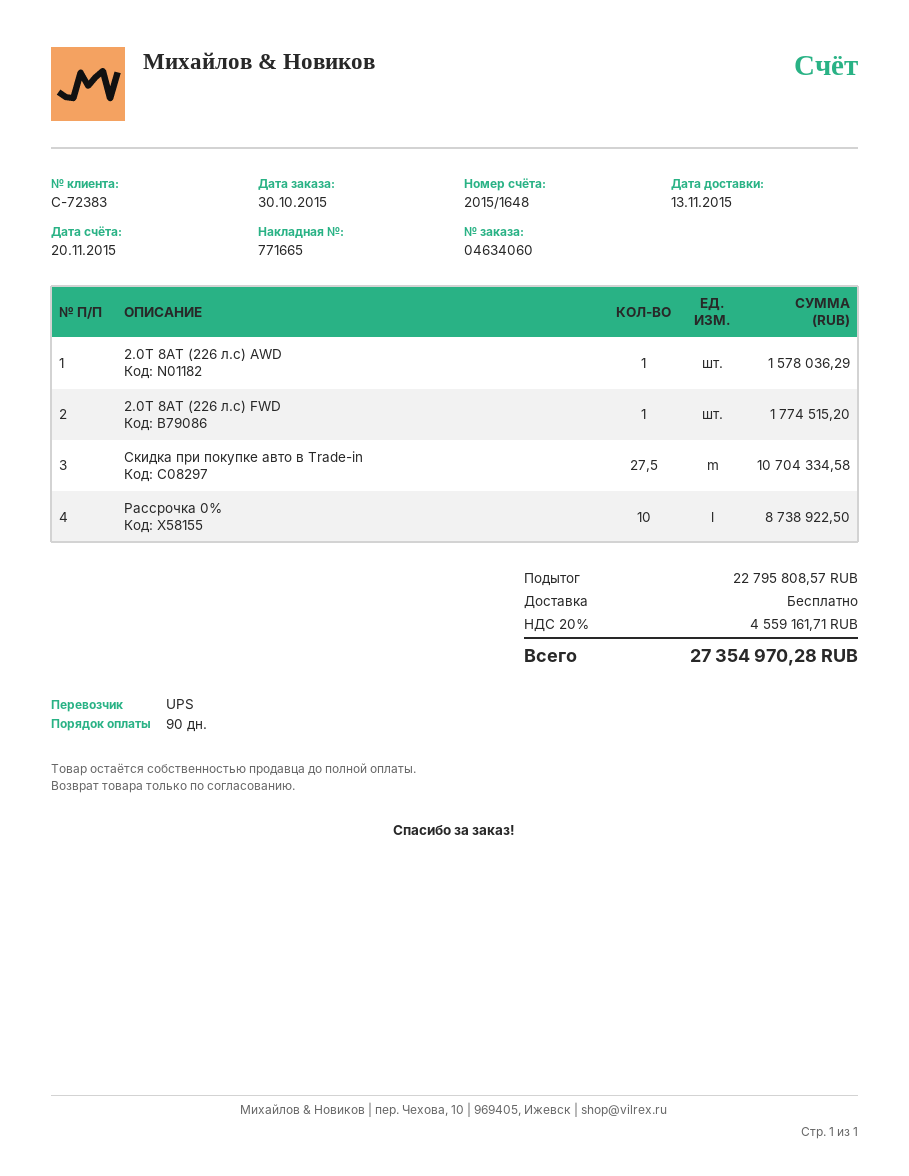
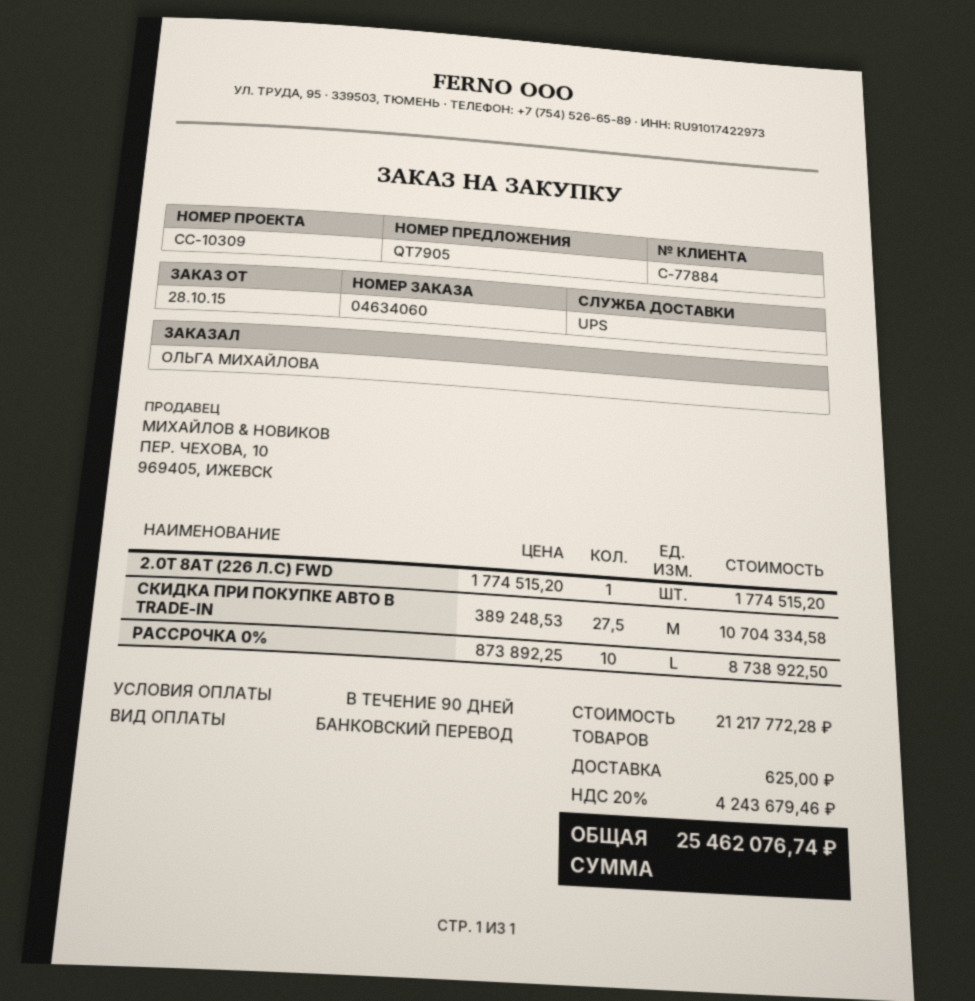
order date: 2015-10-30 -> 2015-10-28
customer number: C-72383 -> C-77884
2.0T 8AT (226 л.с) AWD: 1 for 1578036.29 -> none
subtotal: 22795808.57 -> 21217772.28
shipping: 0.00 -> 625.00
tax: 20% = 4559161.71 -> 20% = 4243679.46
total: 27354970.28 -> 25462076.74

